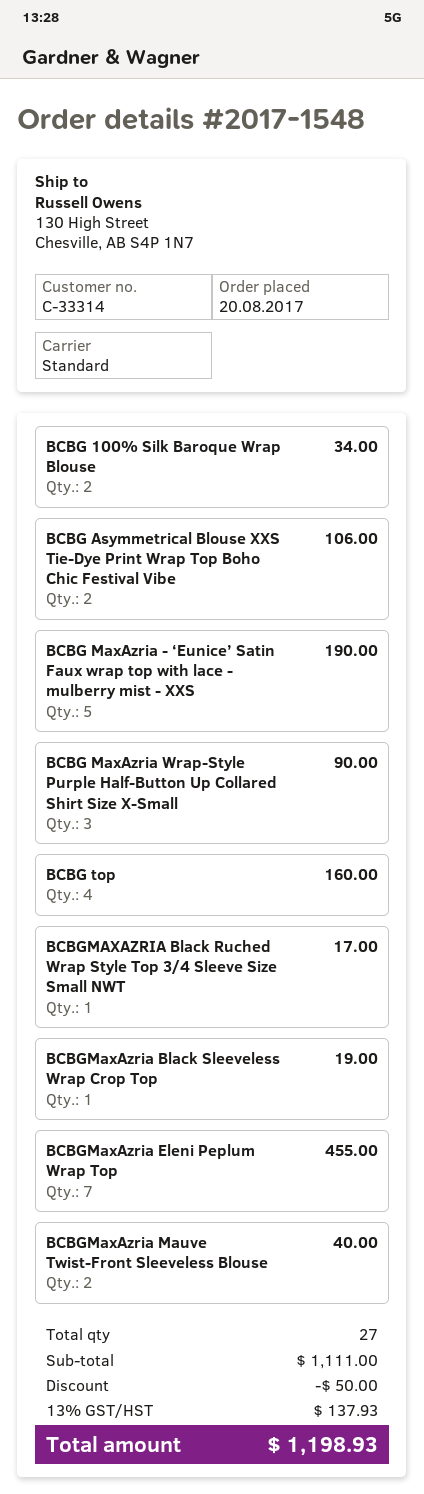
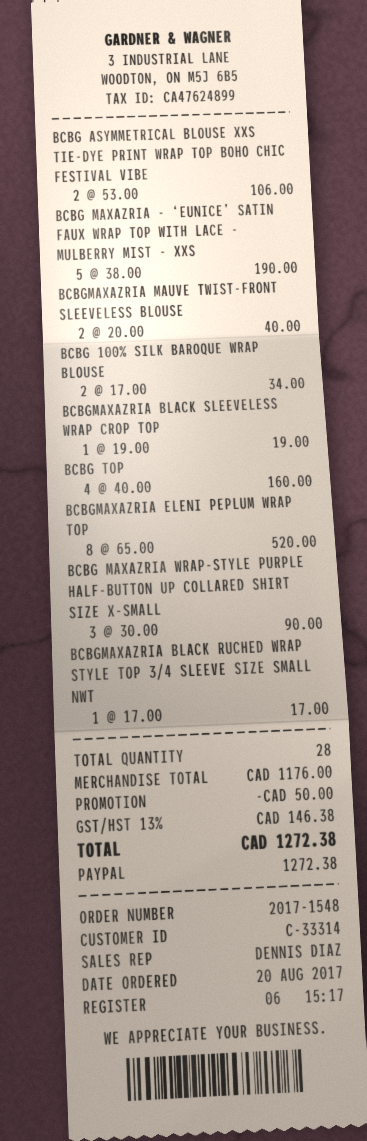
BCBGMaxAzria Eleni Peplum Wrap Top: 7 for 455.00 -> 8 for 520.00
total quantity: 27 -> 28
subtotal: 1111.00 -> 1176.00
tax: 13% = 137.93 -> 13% = 146.38
total: 1198.93 -> 1272.38

